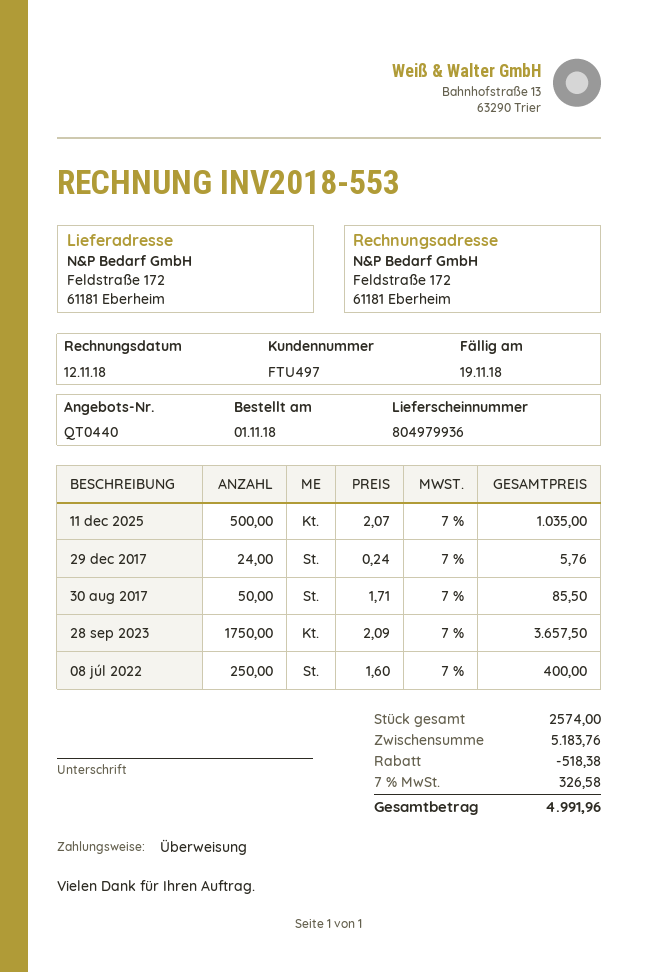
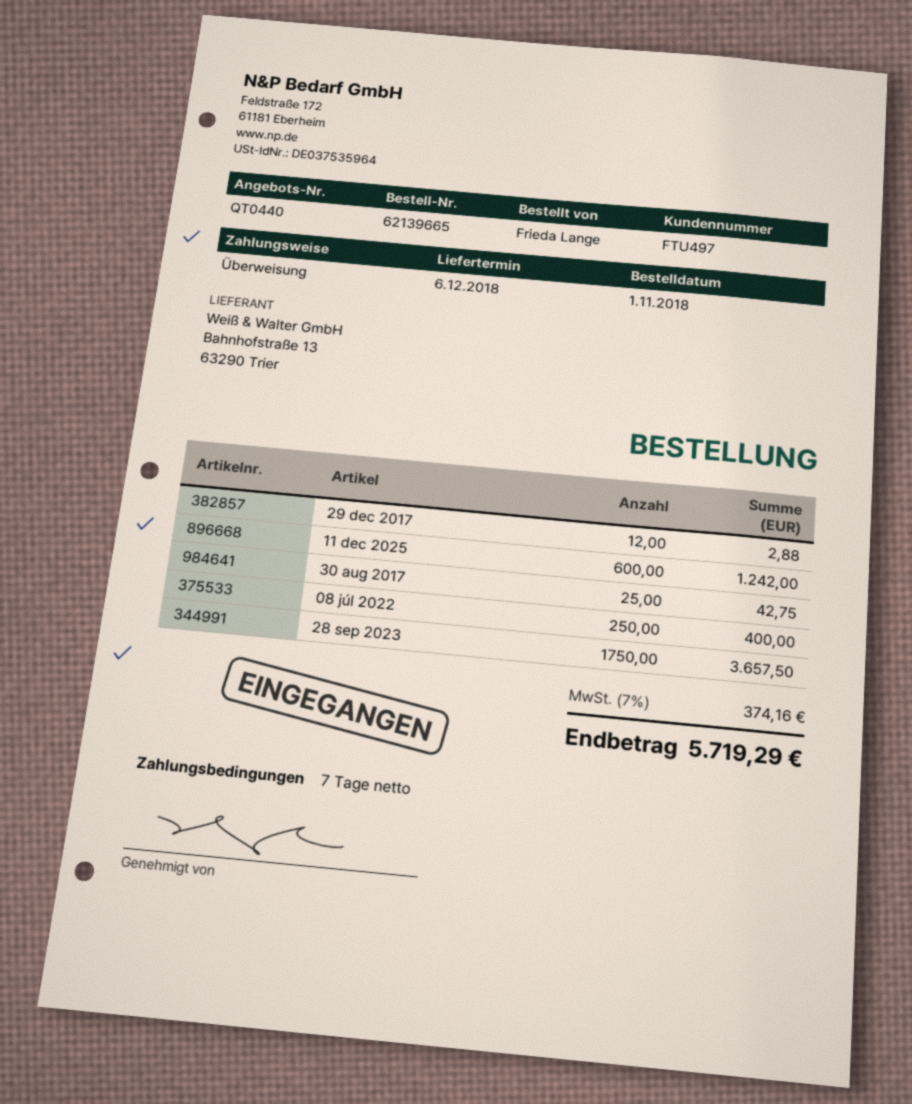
11 dec 2025: 500 for 1035.00 -> 600 for 1242.00
29 dec 2017: 24 for 5.76 -> 12 for 2.88
30 aug 2017: 50 for 85.50 -> 25 for 42.75
discount: 518.38 -> none
tax: 7% = 326.58 -> 7% = 374.16
total: 4991.96 -> 5719.29

